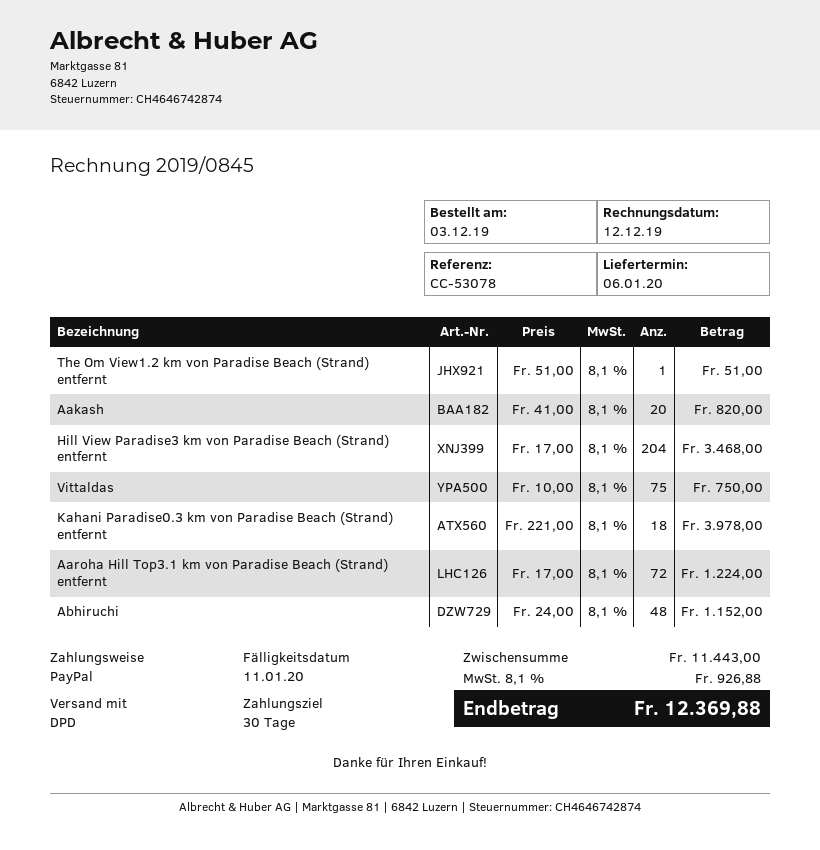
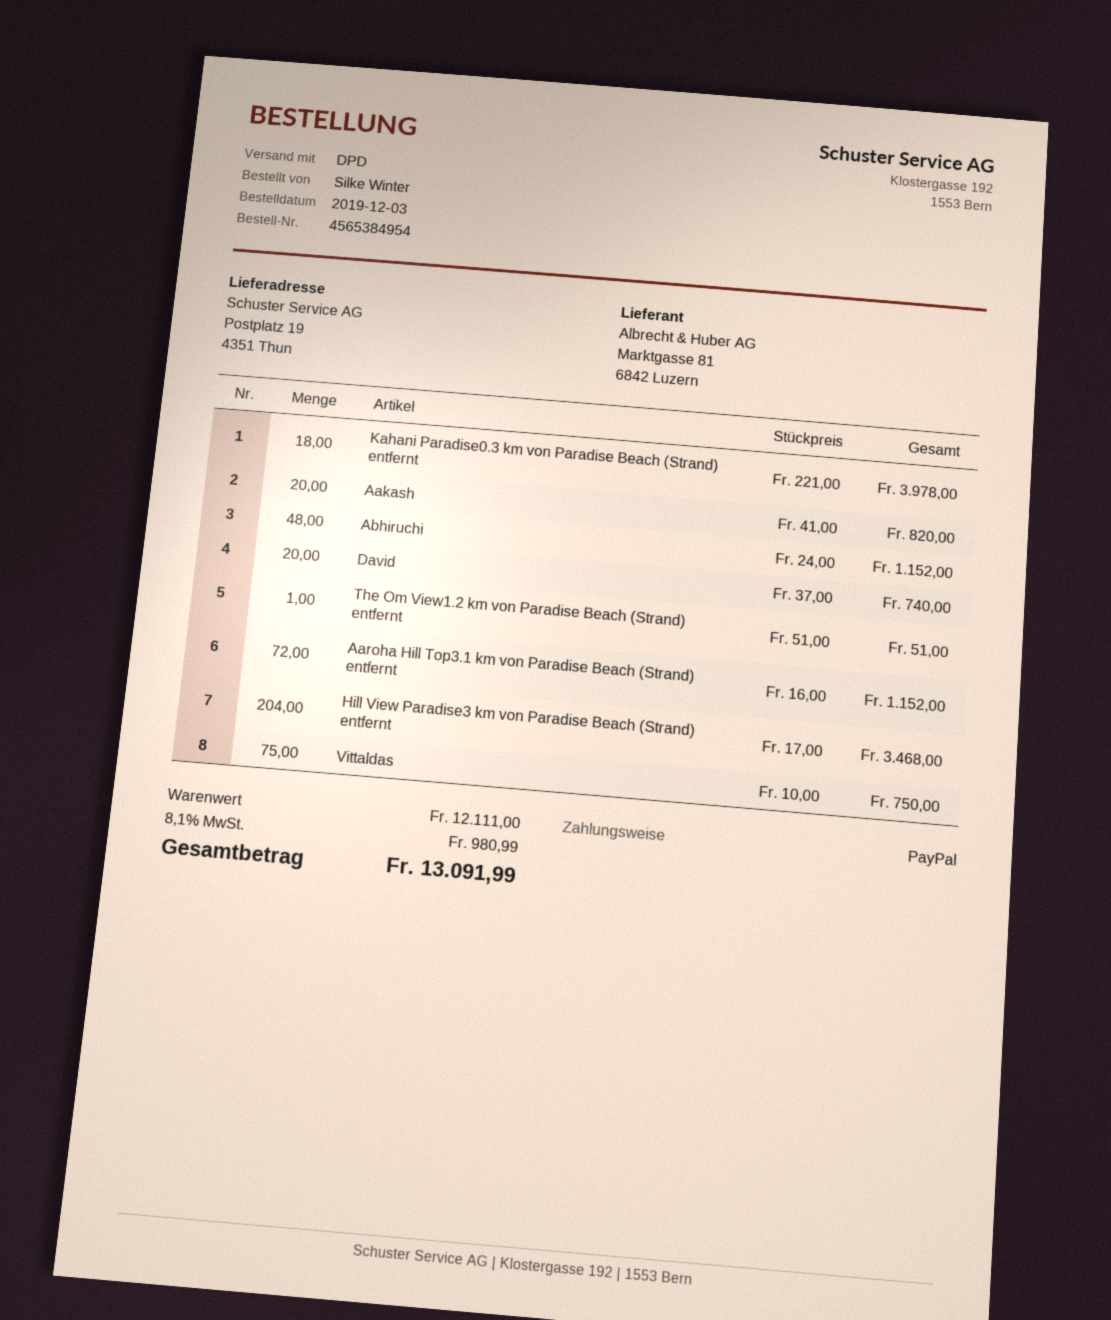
Aaroha Hill Top3.1 km von Paradise Beach (Strand) entfernt: 72 x 17.00 = 1224.00 -> 72 x 16.00 = 1152.00
David: none -> 20 x 37.00 = 740.00
subtotal: 11443.00 -> 12111.00
tax: 8.1% = 926.88 -> 8.1% = 980.99
total: 12369.88 -> 13091.99

